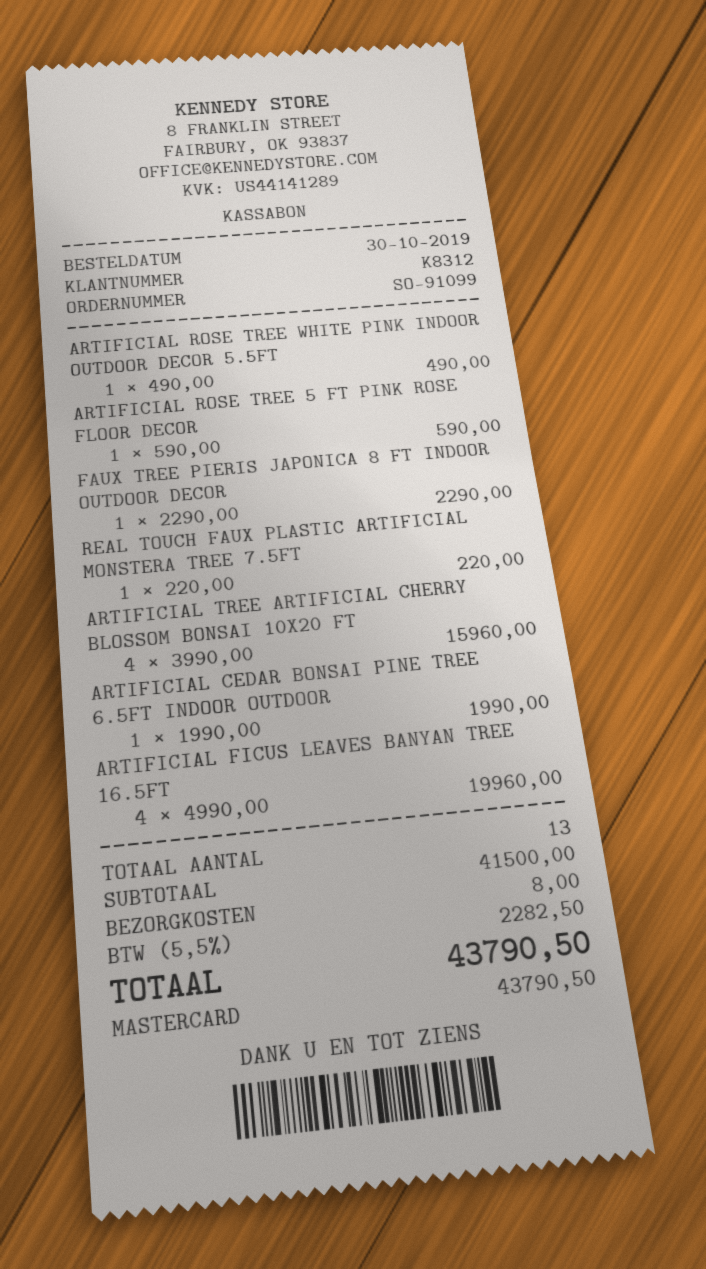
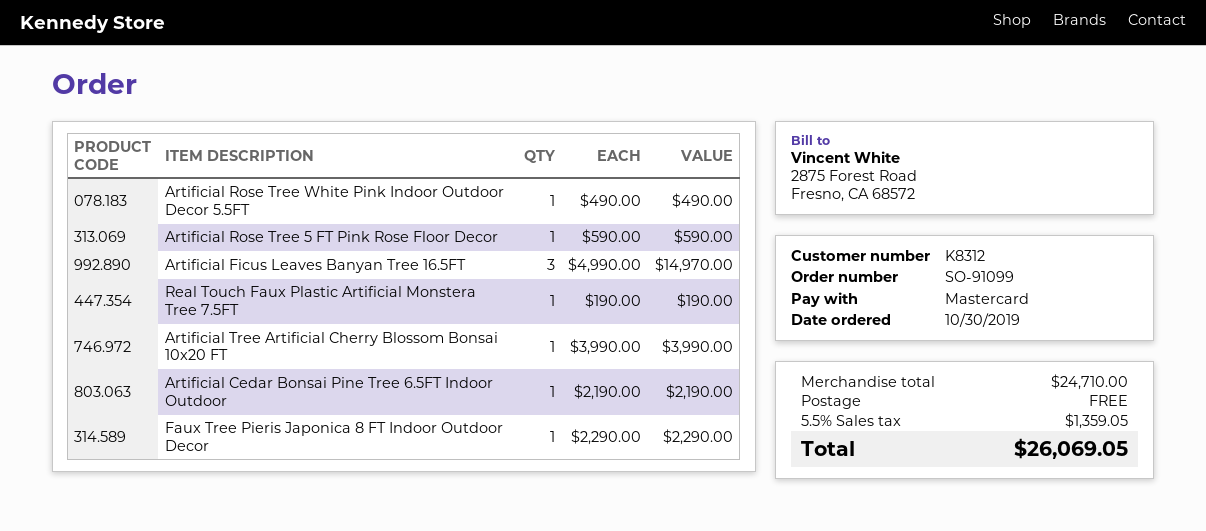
REAL TOUCH FAUX PLASTIC ARTIFICIAL MONSTERA TREE 7.5FT: 1 x 220.00 = 220.00 -> 1 x 190.00 = 190.00
ARTIFICIAL TREE ARTIFICIAL CHERRY BLOSSOM BONSAI 10X20 FT: 4 x 3990.00 = 15960.00 -> 1 x 3990.00 = 3990.00
ARTIFICIAL CEDAR BONSAI PINE TREE 6.5FT INDOOR OUTDOOR: 1 x 1990.00 = 1990.00 -> 1 x 2190.00 = 2190.00
ARTIFICIAL FICUS LEAVES BANYAN TREE 16.5FT: 4 x 4990.00 = 19960.00 -> 3 x 4990.00 = 14970.00
subtotal: 41500.00 -> 24710.00
shipping: 8.00 -> 0.00
tax: 5.5% = 2282.50 -> 5.5% = 1359.05
total: 43790.50 -> 26069.05

